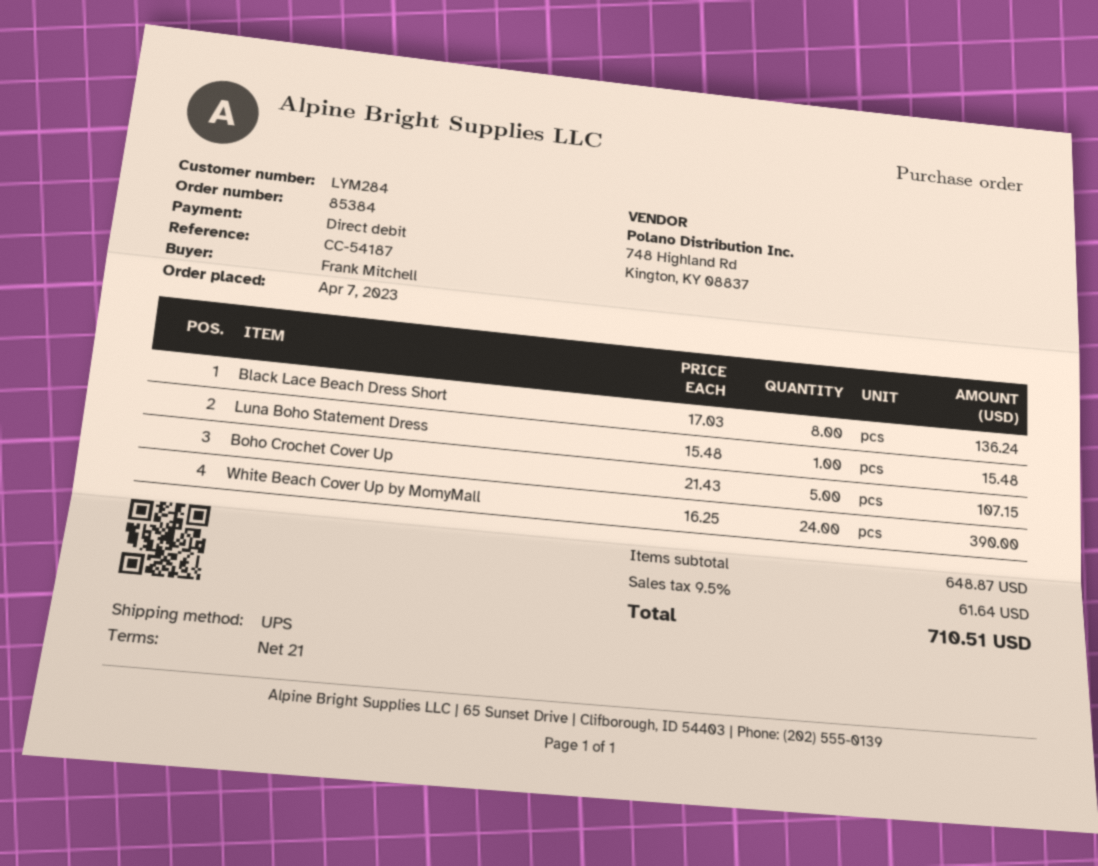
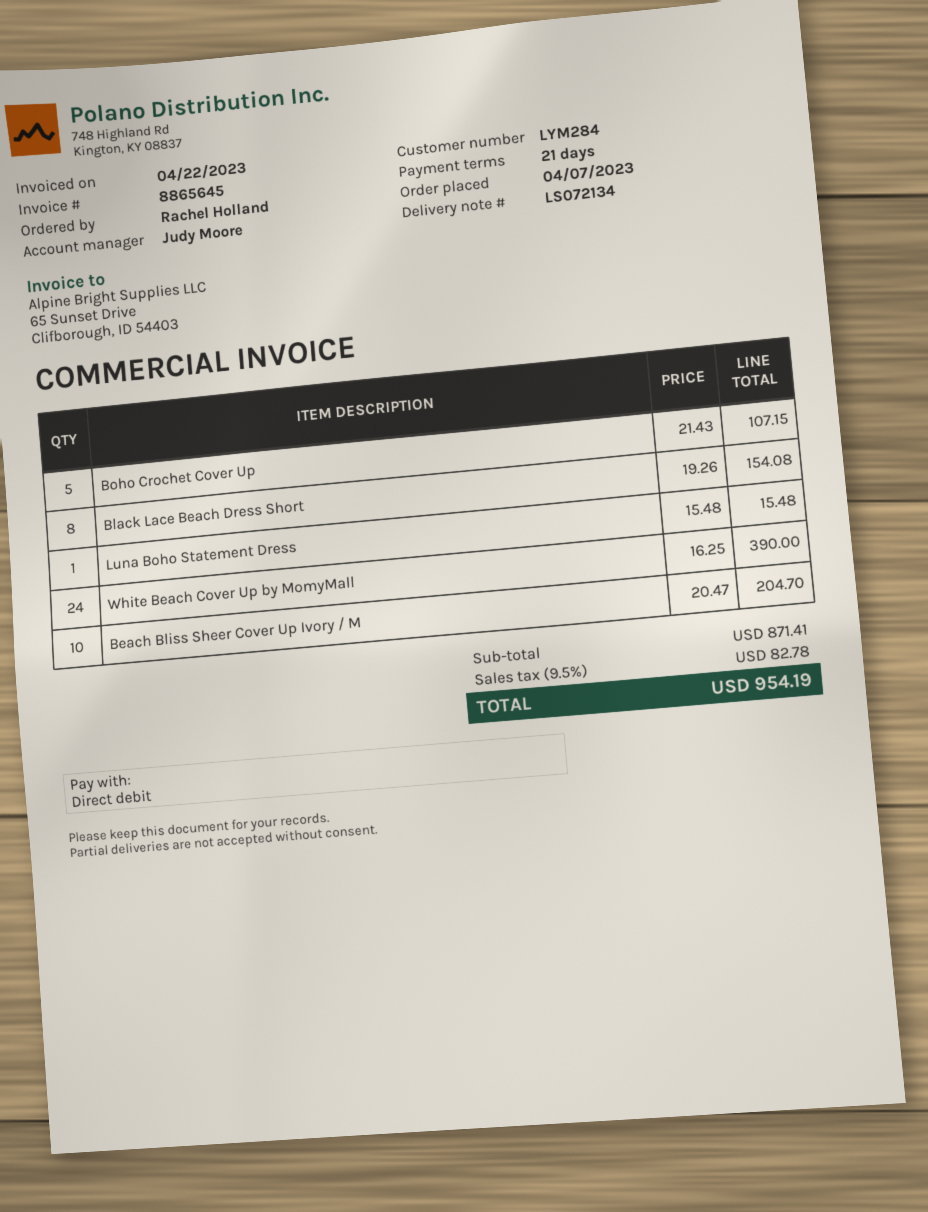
ordered by: Frank Mitchell -> Rachel Holland
Black Lace Beach Dress Short: 8 x 17.03 = 136.24 -> 8 x 19.26 = 154.08
Beach Bliss Sheer Cover Up Ivory / M: none -> 10 x 20.47 = 204.70
subtotal: 648.87 -> 871.41
tax: 9.5% = 61.64 -> 9.5% = 82.78
total: 710.51 -> 954.19

